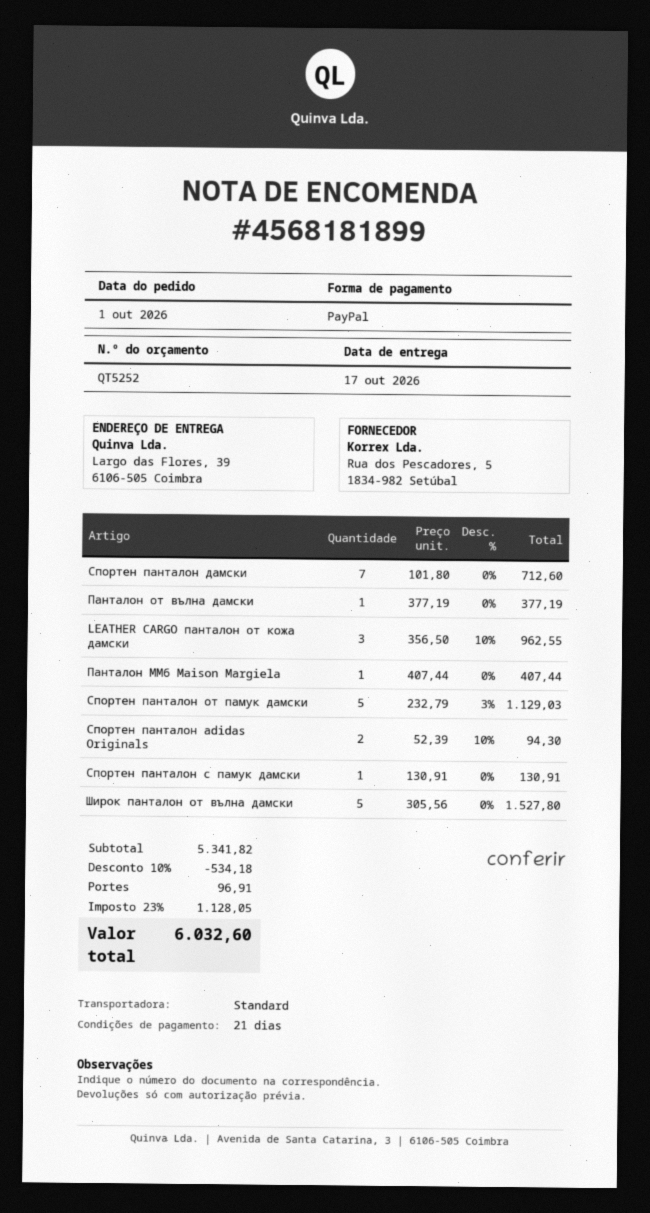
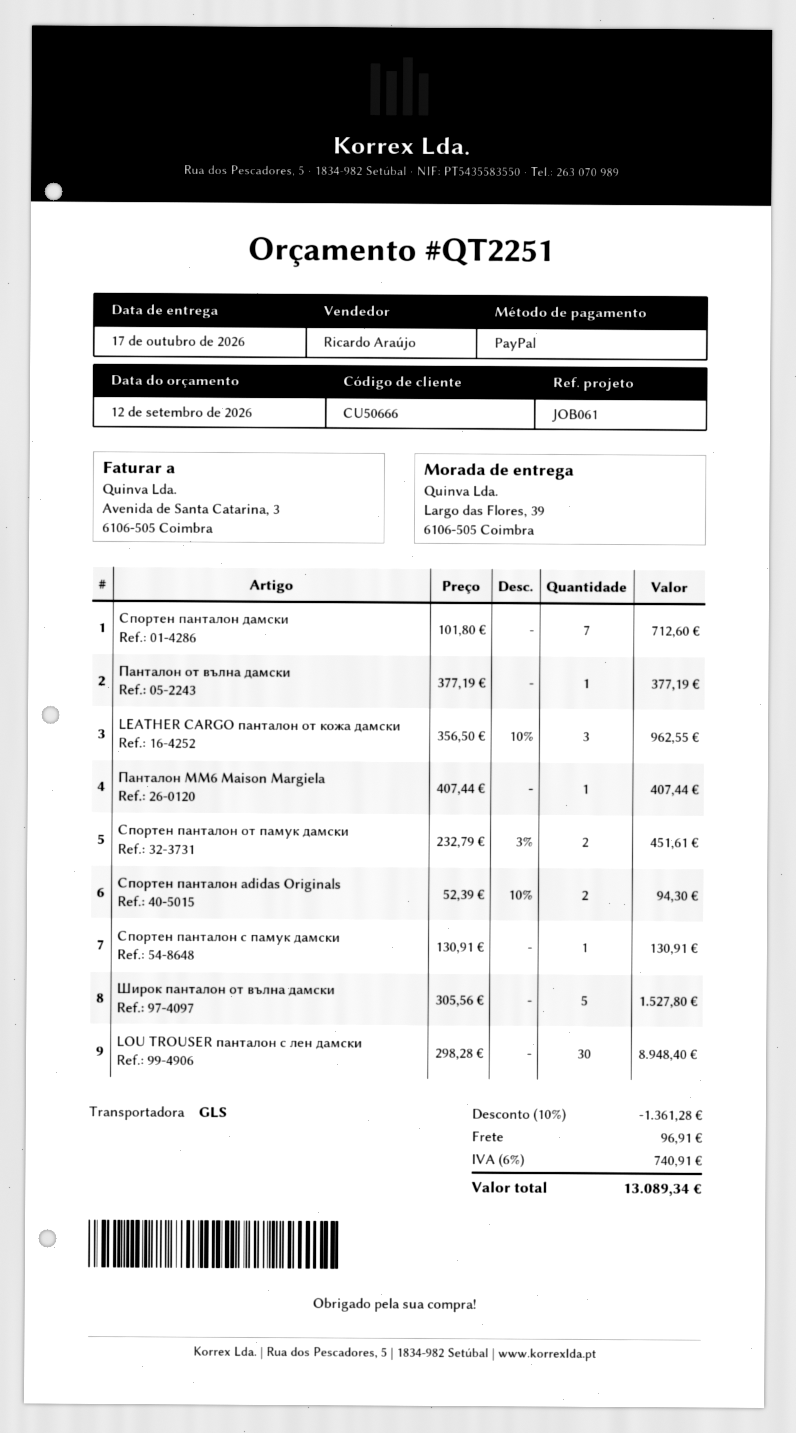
quote number: QT5252 -> QT2251
shipping method: standard -> GLS
Спортен панталон от памук дамски: 5 x 232.79 - 3% = 1129.03 -> 2 x 232.79 - 3% = 451.61
LOU TROUSER панталон с лен дамски: none -> 30 x 298.28 = 8948.40
discount: 10% = 534.18 -> 10% = 1361.28
tax: 23% = 1128.05 -> 6% = 740.91
total: 6032.60 -> 13089.34

